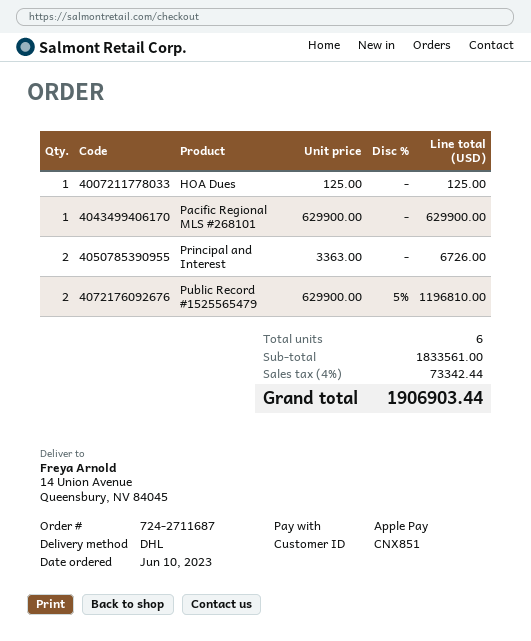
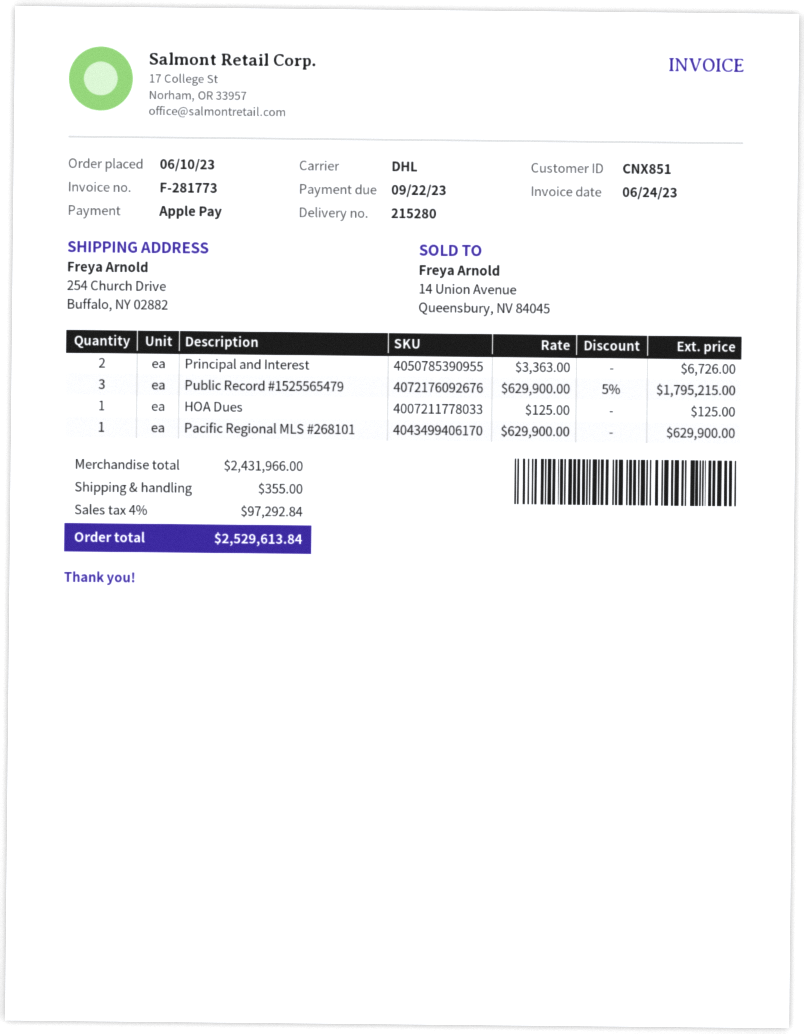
ship to: 14 Union Avenue, Queensbury, NV 84045 -> 254 Church Drive, Buffalo, NY 02882
Public Record #1525565479: 2 x 629900.00 - 5% = 1196810.00 -> 3 x 629900.00 - 5% = 1795215.00
subtotal: 1833561.00 -> 2431966.00
shipping: none -> 355.00
tax: 4% = 73342.44 -> 4% = 97292.84
total: 1906903.44 -> 2529613.84

